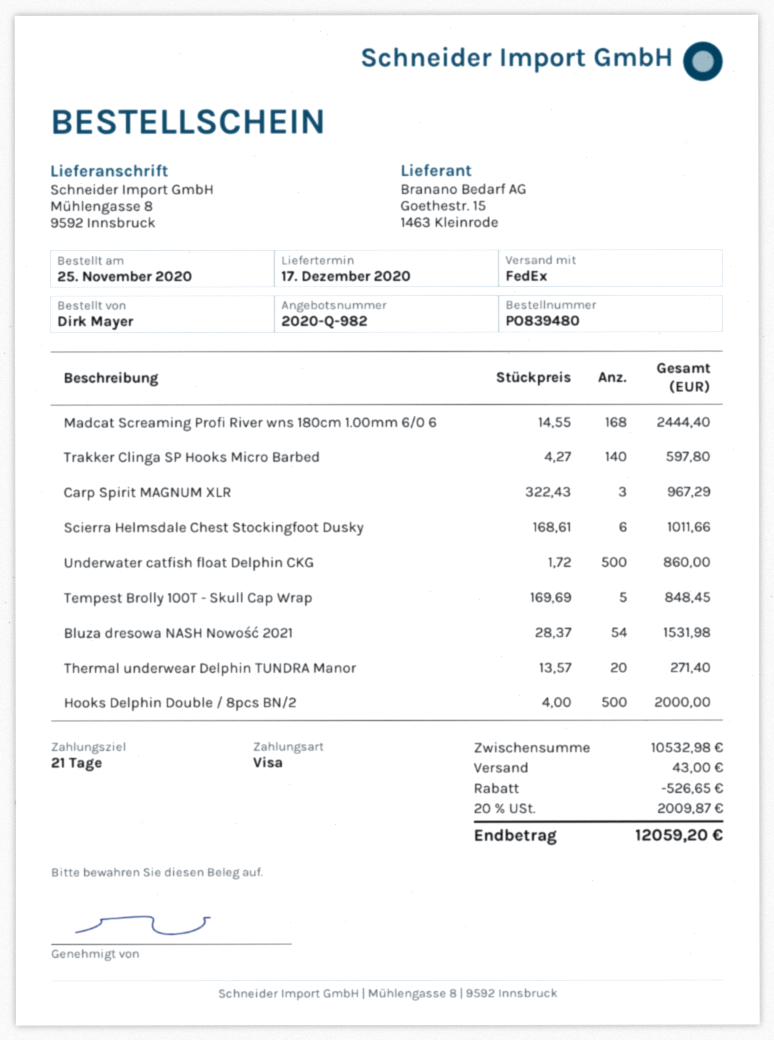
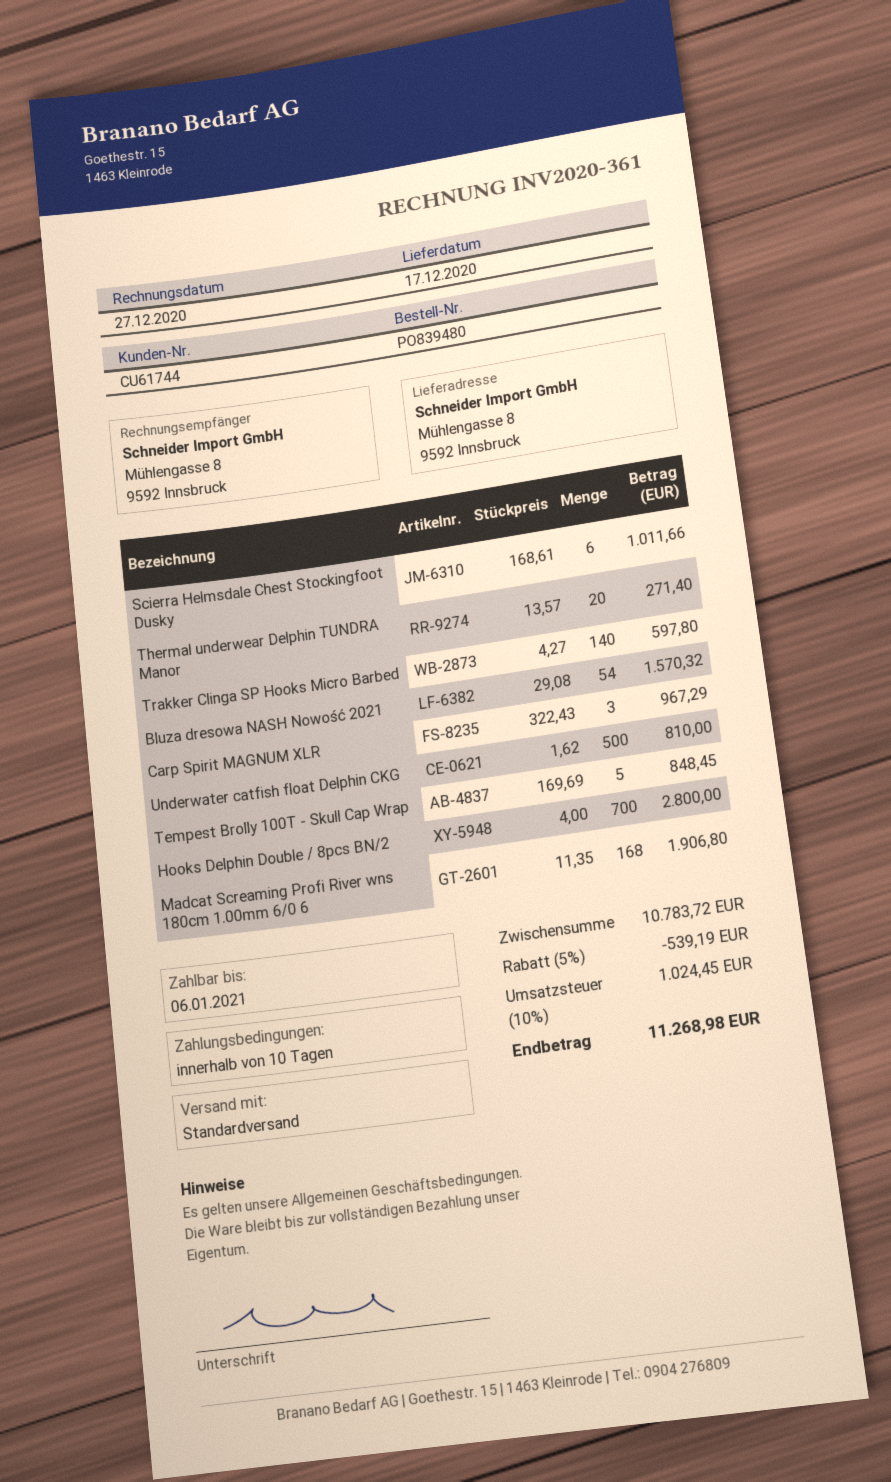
payment terms: 21 days -> 10 days
shipping method: FedEx -> standard
Madcat Screaming Profi River wns 180cm 1.00mm 6/0 6: 168 x 14.55 = 2444.40 -> 168 x 11.35 = 1906.80
Underwater catfish float Delphin CKG: 500 x 1.72 = 860.00 -> 500 x 1.62 = 810.00
Bluza dresowa NASH Nowość 2021: 54 x 28.37 = 1531.98 -> 54 x 29.08 = 1570.32
Hooks Delphin Double / 8pcs BN/2: 500 x 4.00 = 2000.00 -> 700 x 4.00 = 2800.00
subtotal: 10532.98 -> 10783.72
discount: 526.65 -> 539.19
shipping: 43.00 -> none
tax: 20% = 2009.87 -> 10% = 1024.45
total: 12059.20 -> 11268.98

